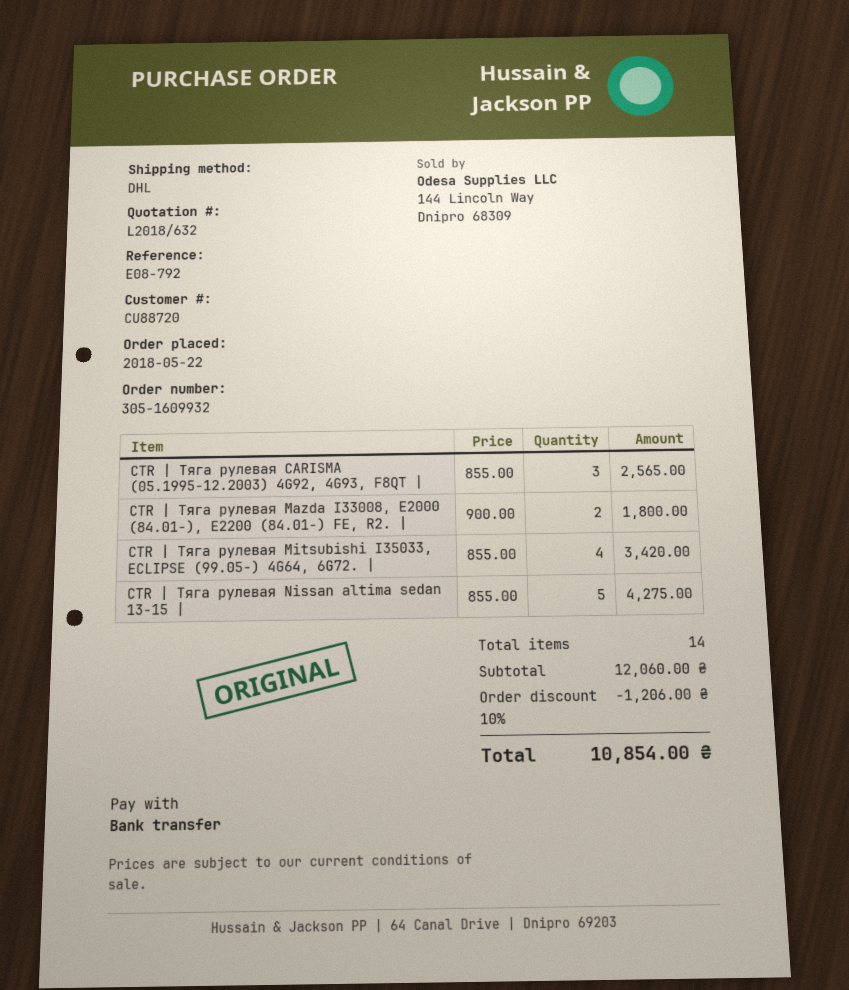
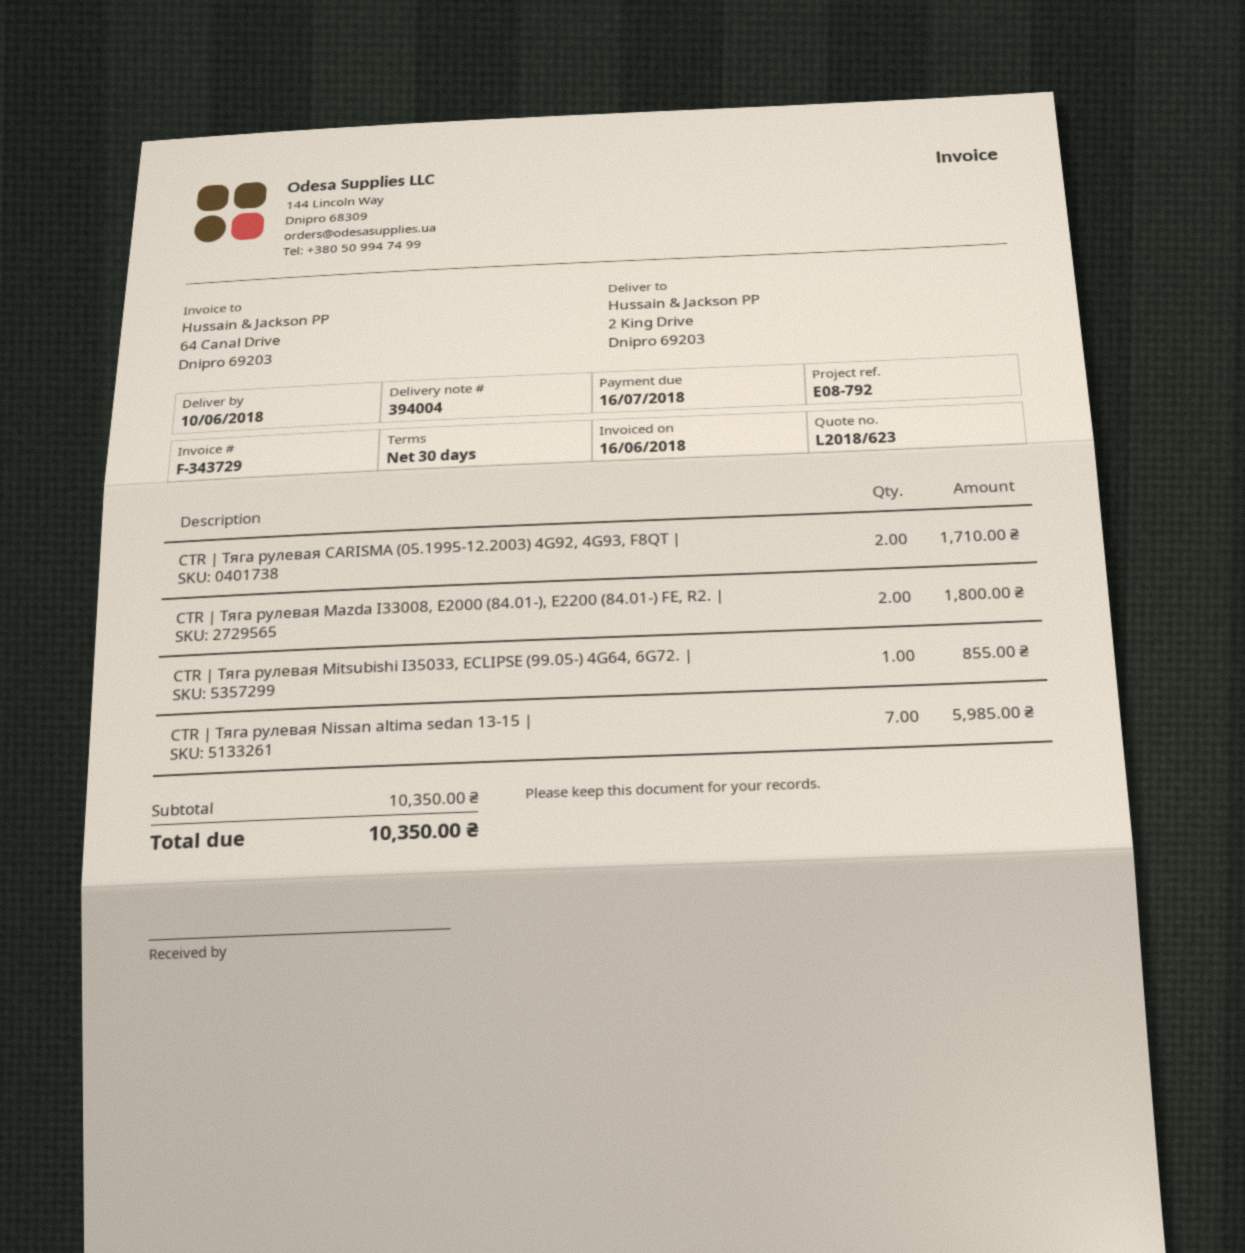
quote number: L2018/632 -> L2018/623
CTR | Тяга рулевая CARISMA (05.1995-12.2003) 4G92, 4G93, F8QT |: 3 for 2565.00 -> 2 for 1710.00
CTR | Тяга рулевая Mitsubishi I35033, ECLIPSE (99.05-) 4G64, 6G72. |: 4 for 3420.00 -> 1 for 855.00
CTR | Тяга рулевая Nissan altima sedan 13-15 |: 5 for 4275.00 -> 7 for 5985.00
subtotal: 12060.00 -> 10350.00
discount: 10% = 1206.00 -> none
total: 10854.00 -> 10350.00

